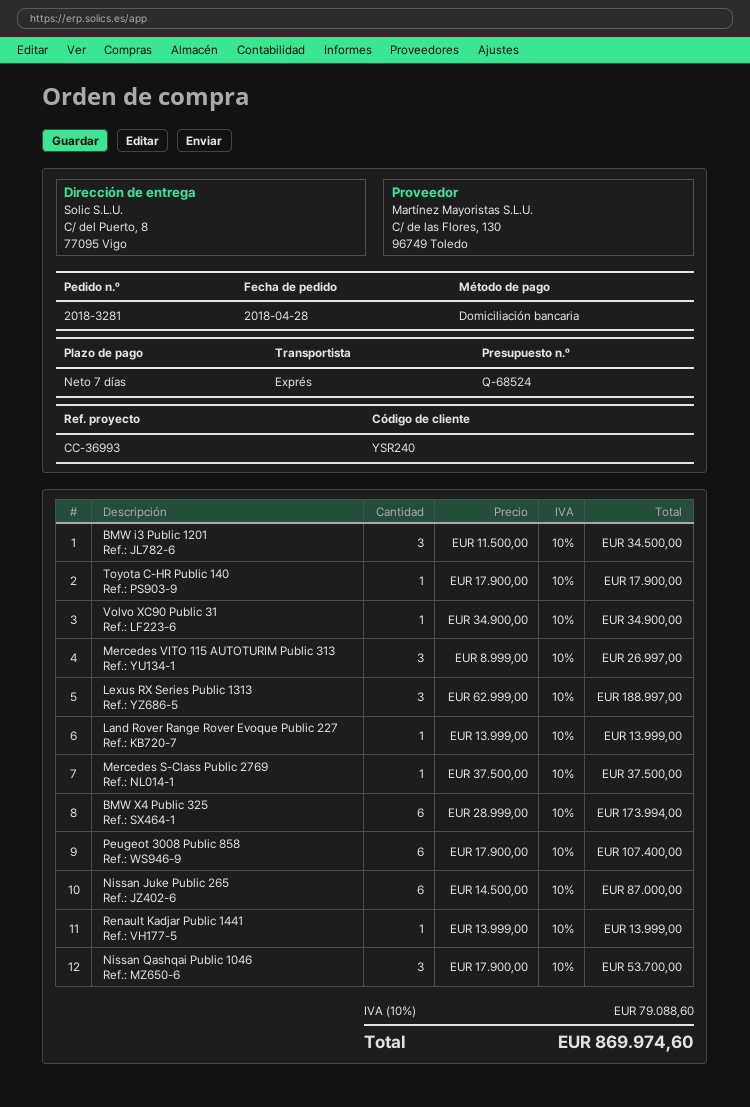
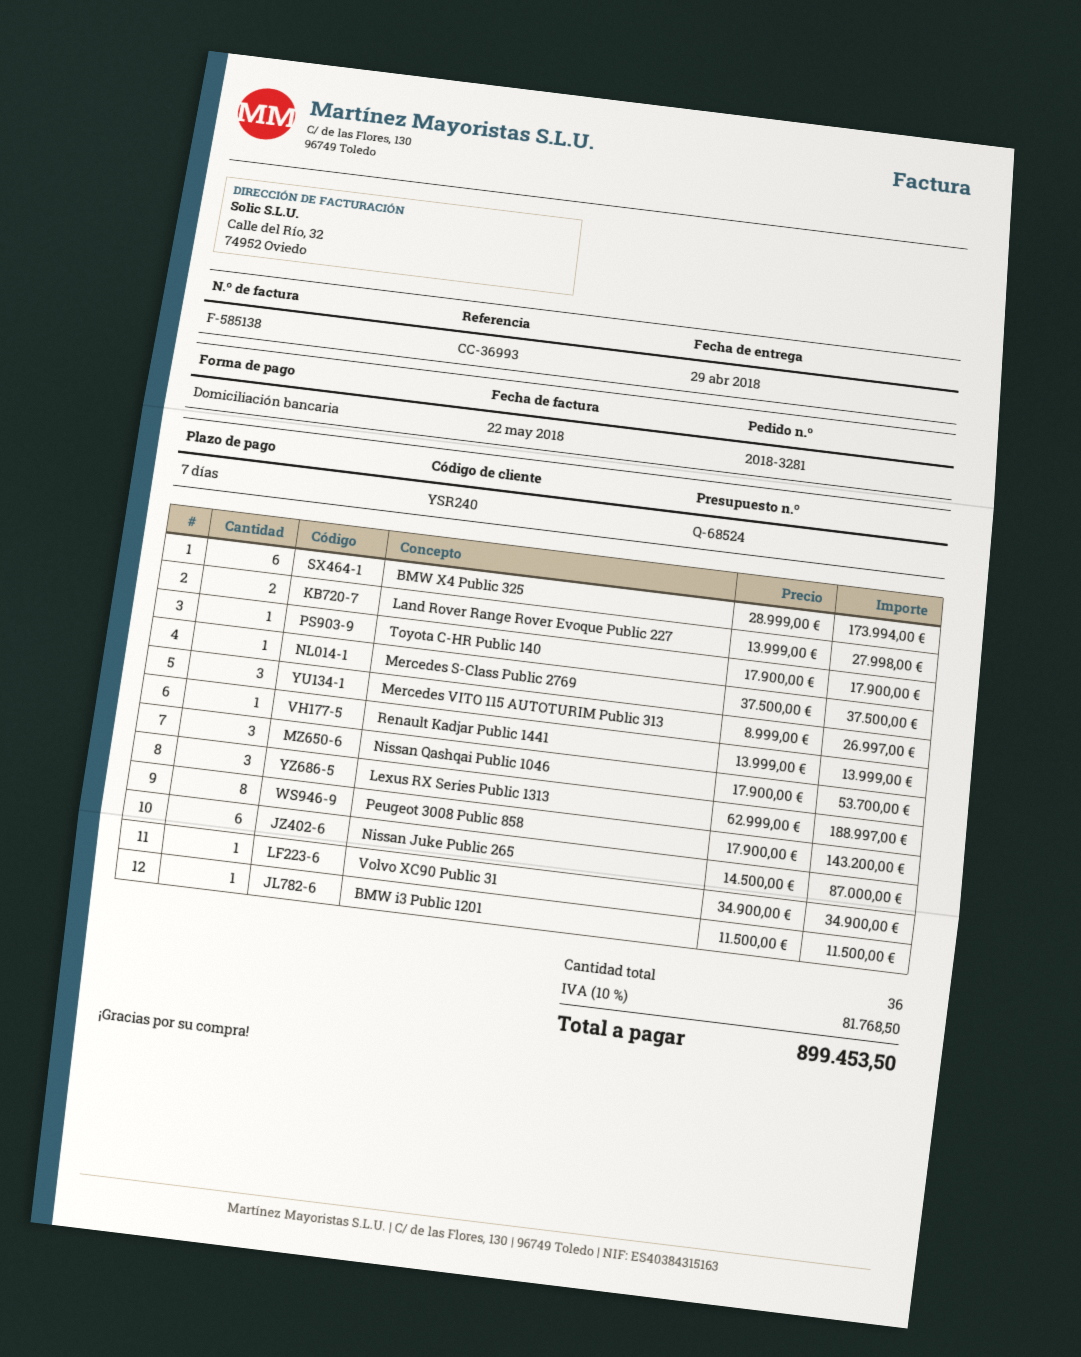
BMW i3 Public 1201: 3 x 11500.00 = 34500.00 -> 1 x 11500.00 = 11500.00
Land Rover Range Rover Evoque Public 227: 1 x 13999.00 = 13999.00 -> 2 x 13999.00 = 27998.00
Peugeot 3008 Public 858: 6 x 17900.00 = 107400.00 -> 8 x 17900.00 = 143200.00
tax: 10% = 79088.60 -> 10% = 81768.50
total: 869974.60 -> 899453.50

